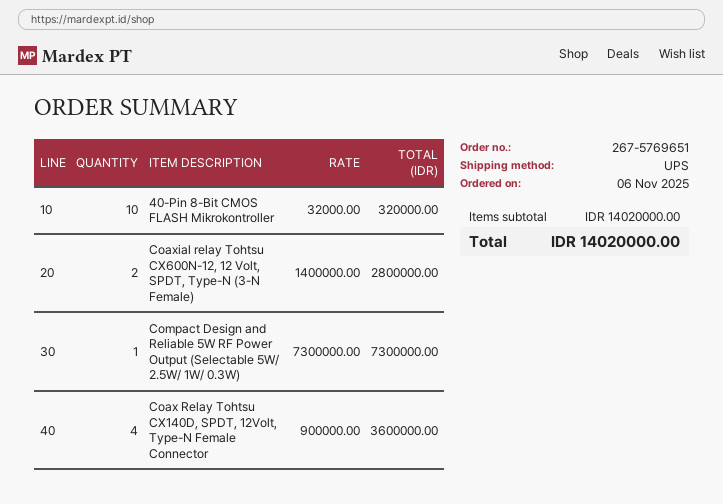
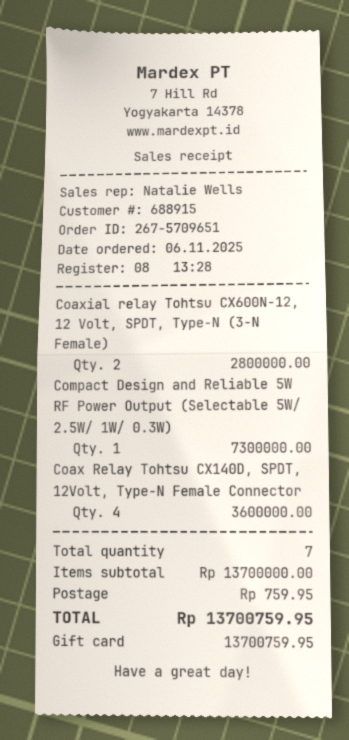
order number: 267-5769651 -> 267-5709651
40-Pin 8-Bit CMOS FLASH Mikrokontroller: 10 for 320000.00 -> none
subtotal: 14020000.00 -> 13700000.00
shipping: none -> 759.95
total: 14020000.00 -> 13700759.95

